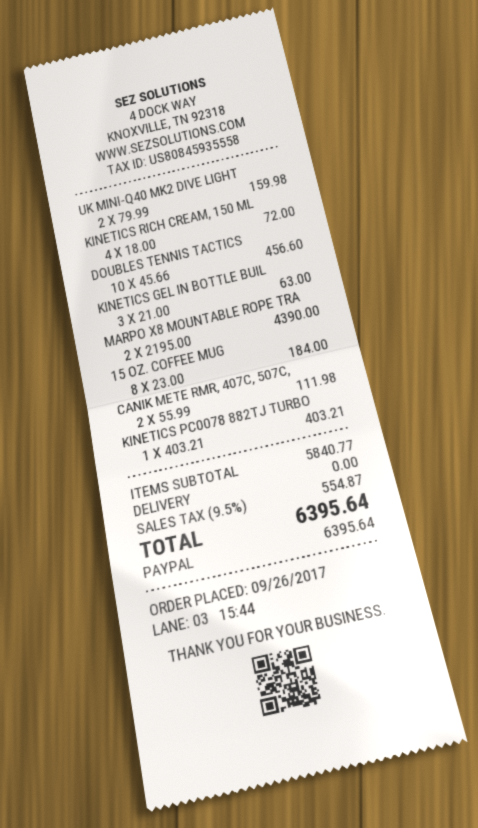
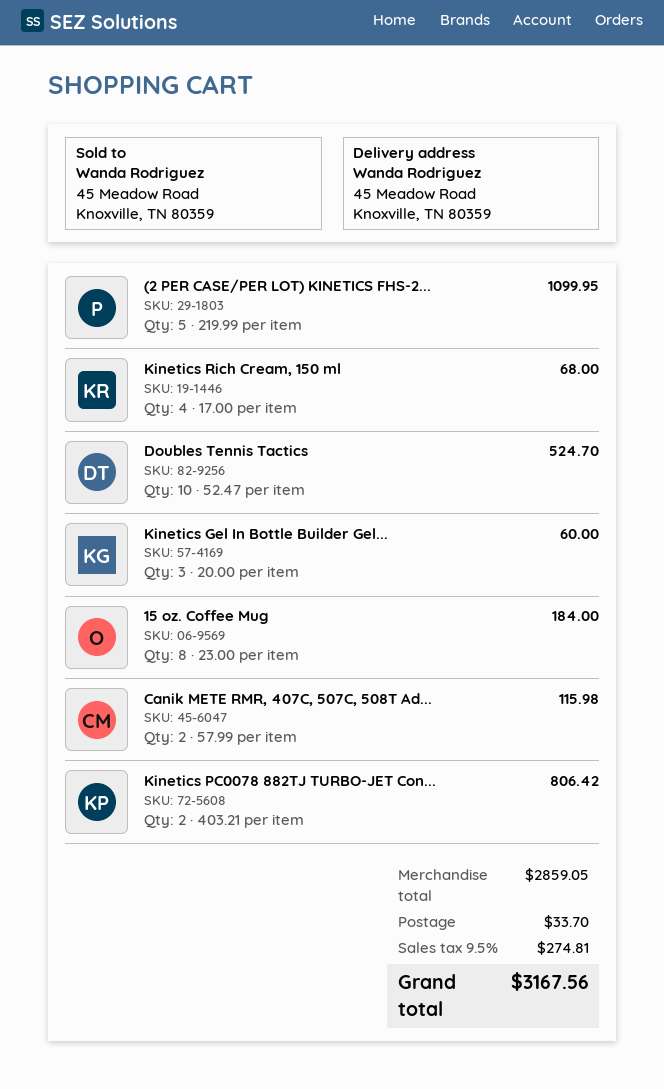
UK MINI-Q40 MK2 DIVE LIGHT: 2 x 79.99 = 159.98 -> none
KINETICS RICH CREAM, 150 ML: 4 x 18.00 = 72.00 -> 4 x 17.00 = 68.00
DOUBLES TENNIS TACTICS: 10 x 45.66 = 456.60 -> 10 x 52.47 = 524.70
KINETICS GEL IN BOTTLE BUIL: 3 x 21.00 = 63.00 -> 3 x 20.00 = 60.00
MARPO X8 MOUNTABLE ROPE TRA: 2 x 2195.00 = 4390.00 -> none
CANIK METE RMR, 407C, 507C,: 2 x 55.99 = 111.98 -> 2 x 57.99 = 115.98
KINETICS PC0078 882TJ TURBO: 1 x 403.21 = 403.21 -> 2 x 403.21 = 806.42
(2 PER CASE/PER LOT) KINETICS FHS-2...: none -> 5 x 219.99 = 1099.95
subtotal: 5840.77 -> 2859.05
shipping: 0.00 -> 33.70
tax: 9.5% = 554.87 -> 9.5% = 274.81
total: 6395.64 -> 3167.56

